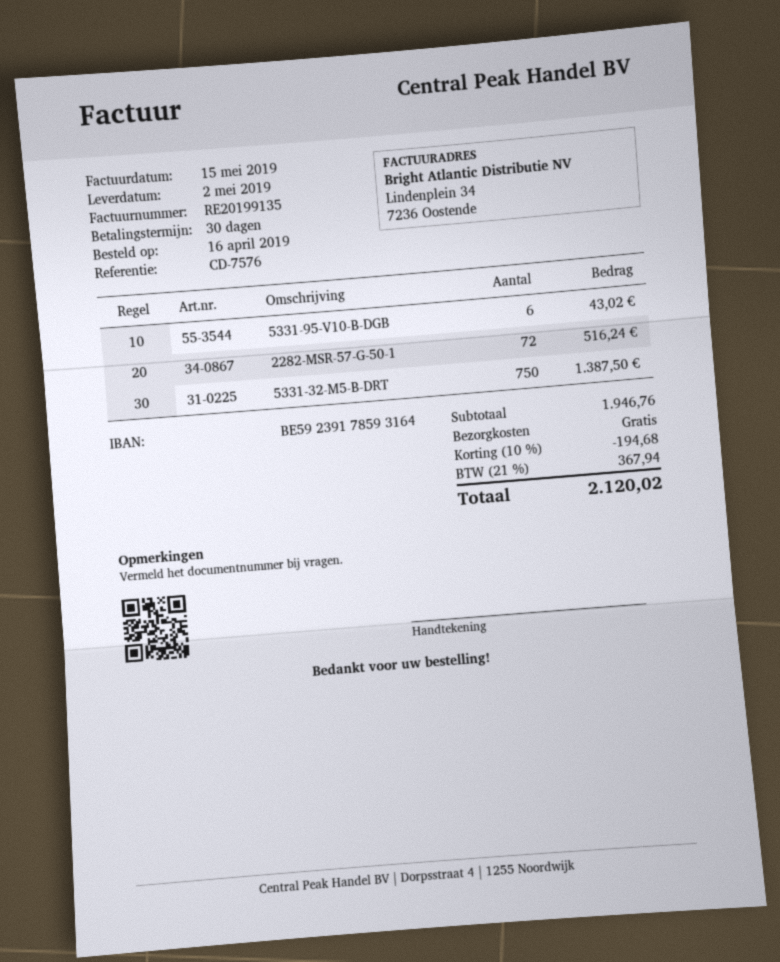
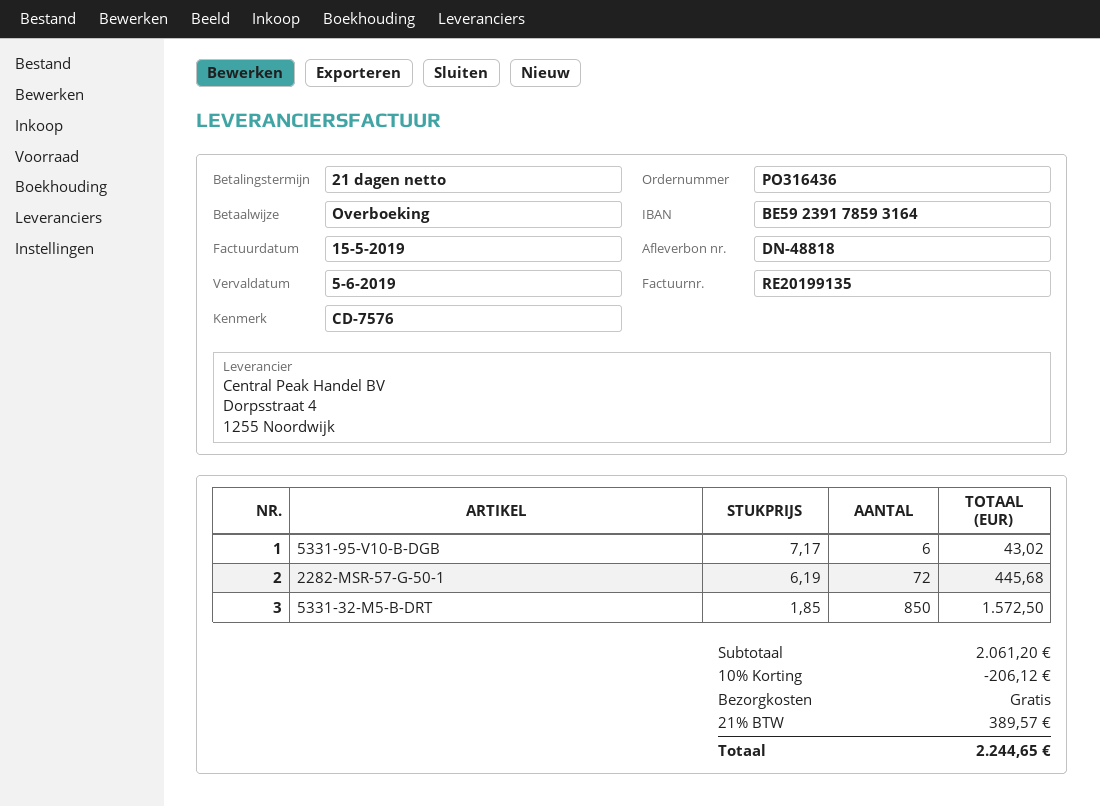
payment terms: 30 days -> 21 days
2282-MSR-57-G-50-1: 72 for 516.24 -> 72 for 445.68
5331-32-M5-B-DRT: 750 for 1387.50 -> 850 for 1572.50
subtotal: 1946.76 -> 2061.20
discount: 10% = 194.68 -> 10% = 206.12
tax: 21% = 367.94 -> 21% = 389.57
total: 2120.02 -> 2244.65

